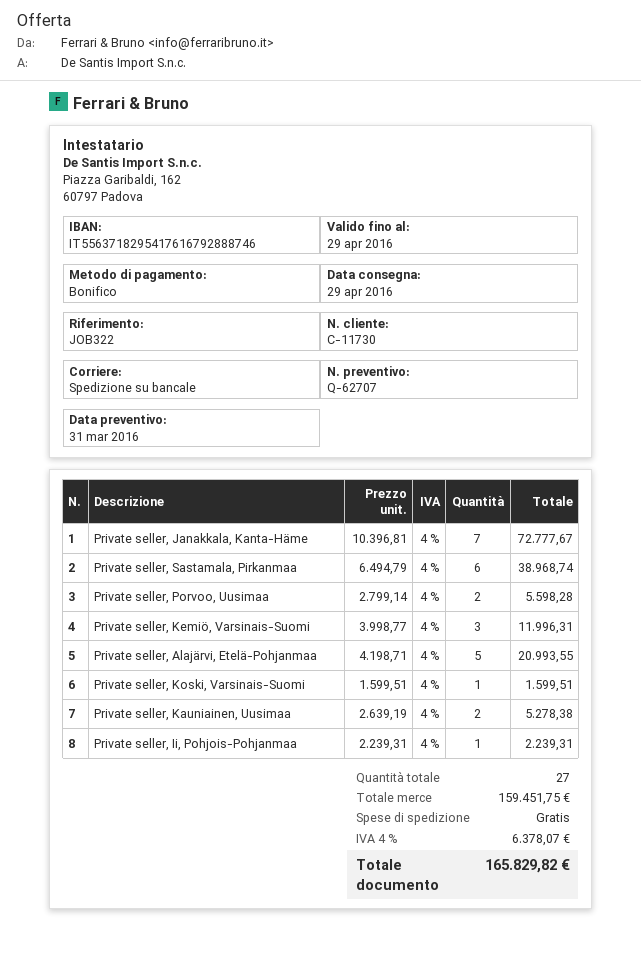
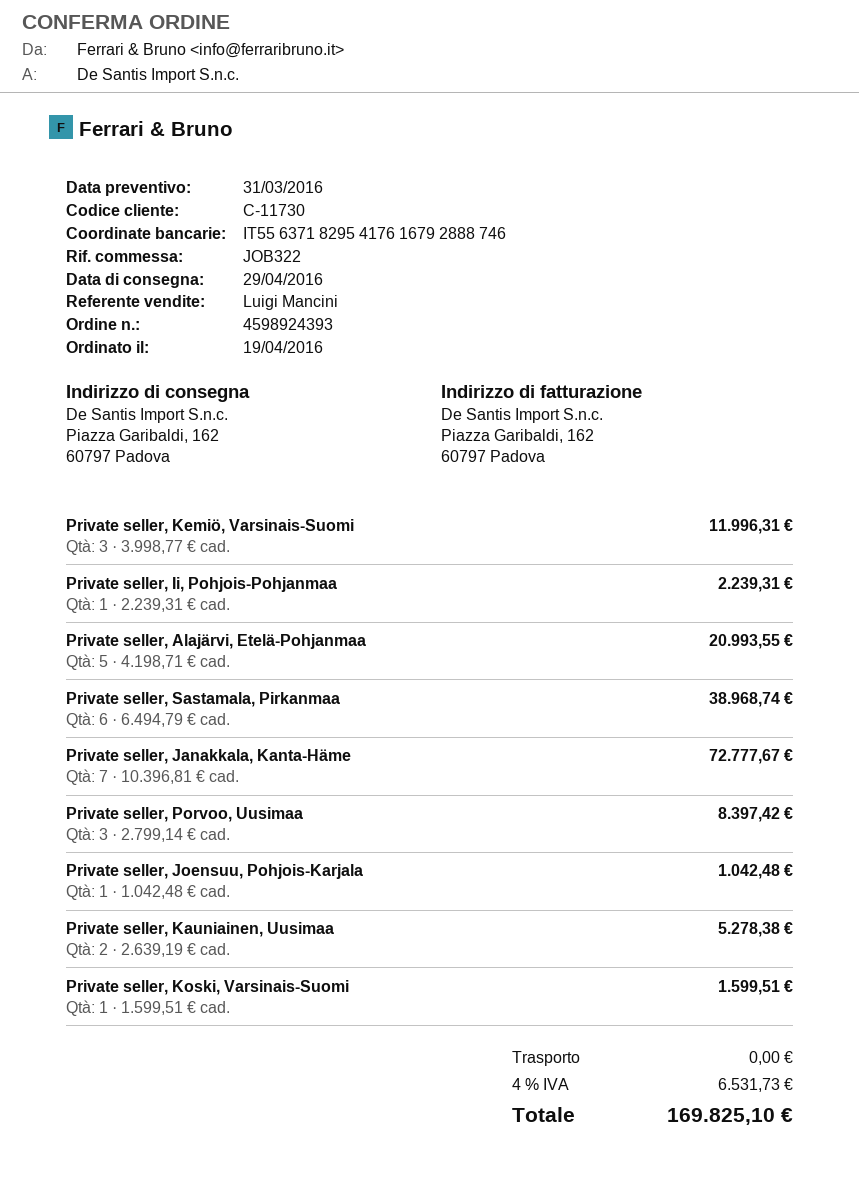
Private seller, Porvoo, Uusimaa: 2 x 2799.14 = 5598.28 -> 3 x 2799.14 = 8397.42
Private seller, Joensuu, Pohjois-Karjala: none -> 1 x 1042.48 = 1042.48
tax: 4% = 6378.07 -> 4% = 6531.73
total: 165829.82 -> 169825.10

